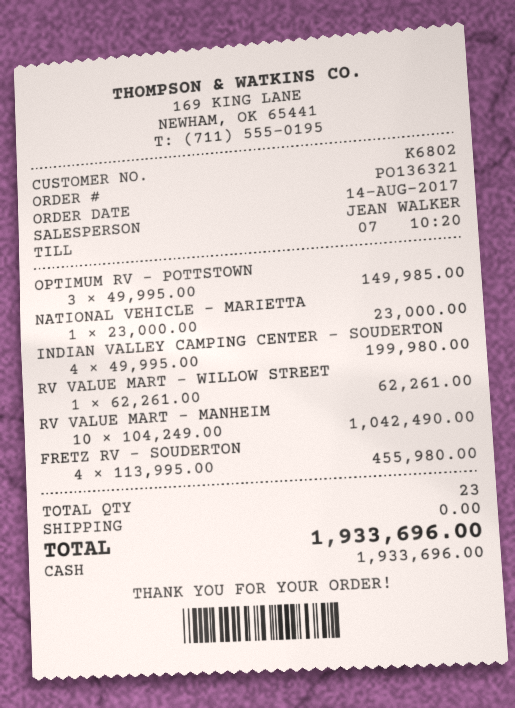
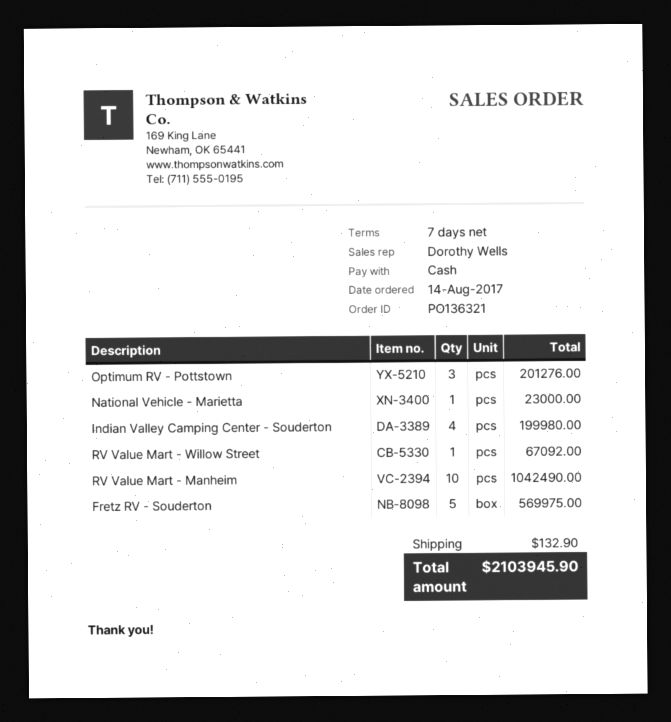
sales rep: JEAN WALKER -> Dorothy Wells
OPTIMUM RV - POTTSTOWN: 3 for 149985.00 -> 3 for 201276.00
RV VALUE MART - WILLOW STREET: 1 for 62261.00 -> 1 for 67092.00
FRETZ RV - SOUDERTON: 4 for 455980.00 -> 5 for 569975.00
shipping: 0.00 -> 132.90
total: 1933696.00 -> 2103945.90

